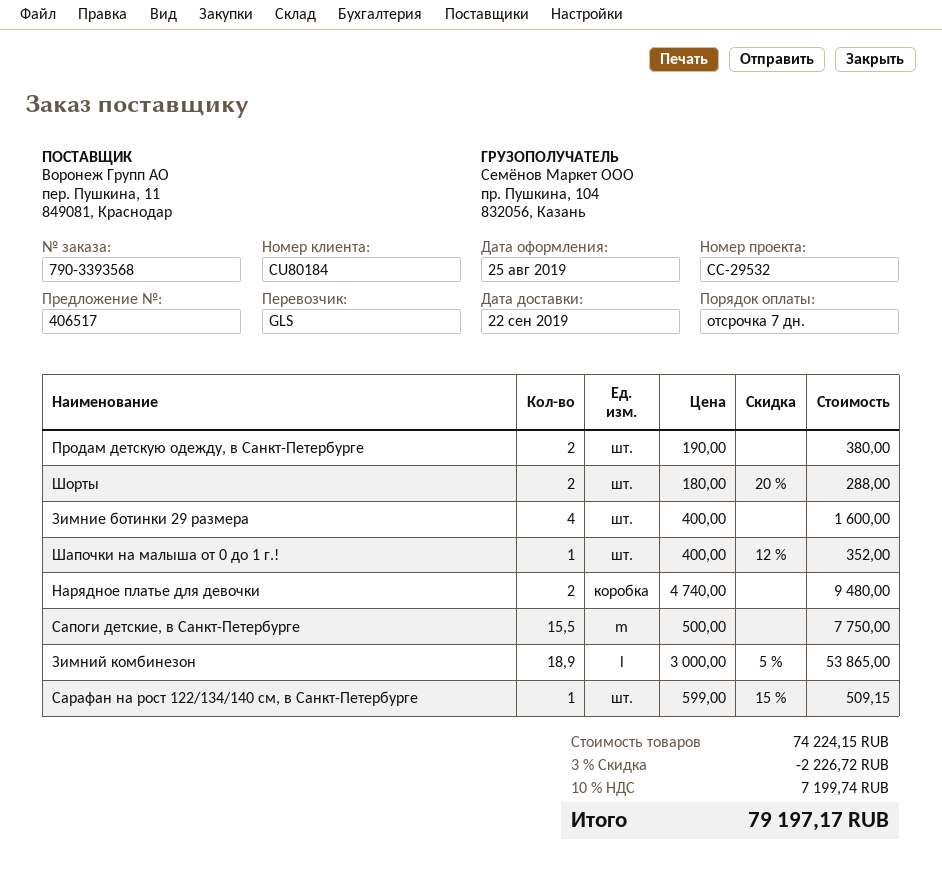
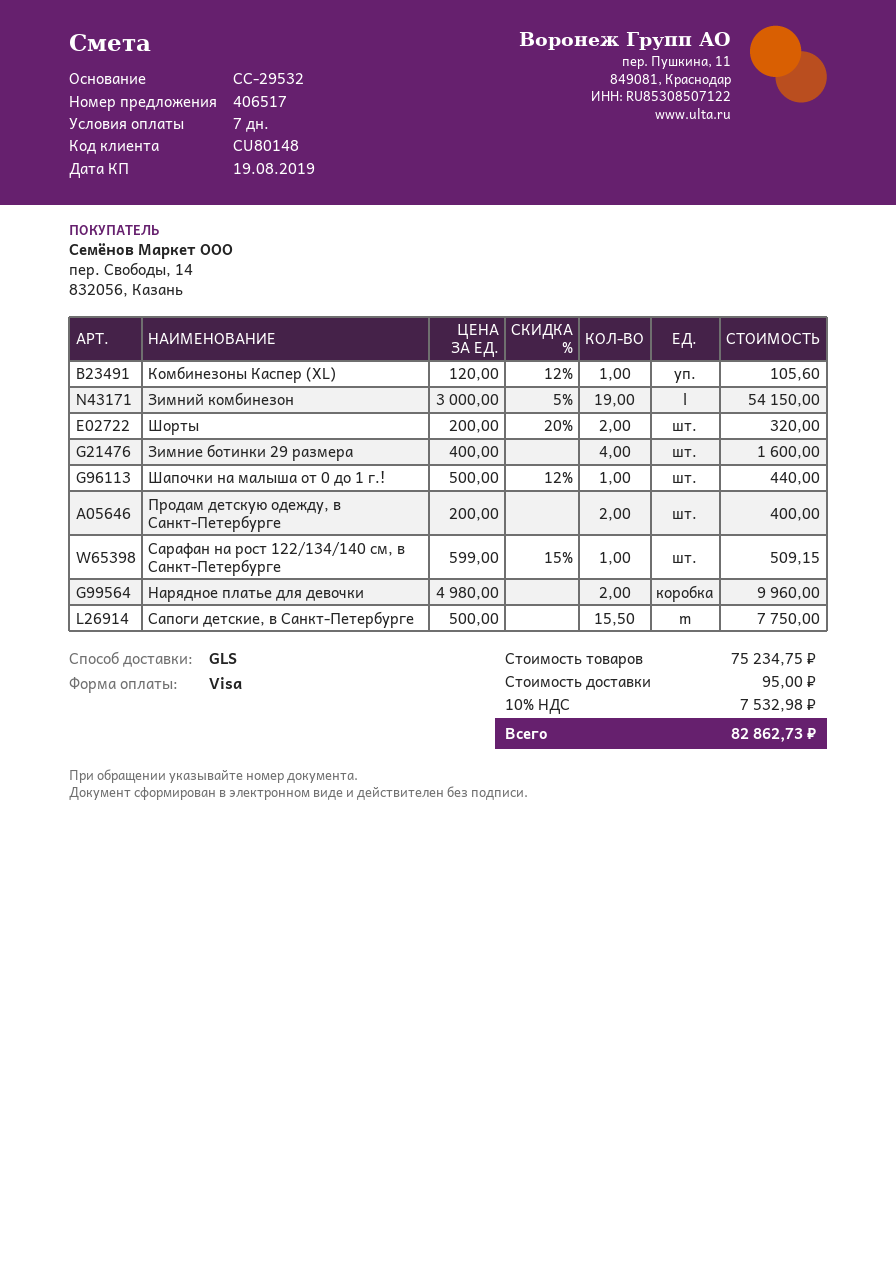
customer number: CU80184 -> CU80148
Продам детскую одежду, в Санкт-Петербурге: 2 x 190.00 = 380.00 -> 2 x 200.00 = 400.00
Шорты: 2 x 180.00 - 20% = 288.00 -> 2 x 200.00 - 20% = 320.00
Шапочки на малыша от 0 до 1 г.!: 1 x 400.00 - 12% = 352.00 -> 1 x 500.00 - 12% = 440.00
Нарядное платье для девочки: 2 x 4740.00 = 9480.00 -> 2 x 4980.00 = 9960.00
Зимний комбинезон: 18.9 x 3000.00 - 5% = 53865.00 -> 19 x 3000.00 - 5% = 54150.00
Комбинезоны Каспер (XL): none -> 1 x 120.00 - 12% = 105.60
subtotal: 74224.15 -> 75234.75
discount: 3% = 2226.72 -> none
shipping: none -> 95.00
tax: 10% = 7199.74 -> 10% = 7532.98
total: 79197.17 -> 82862.73

